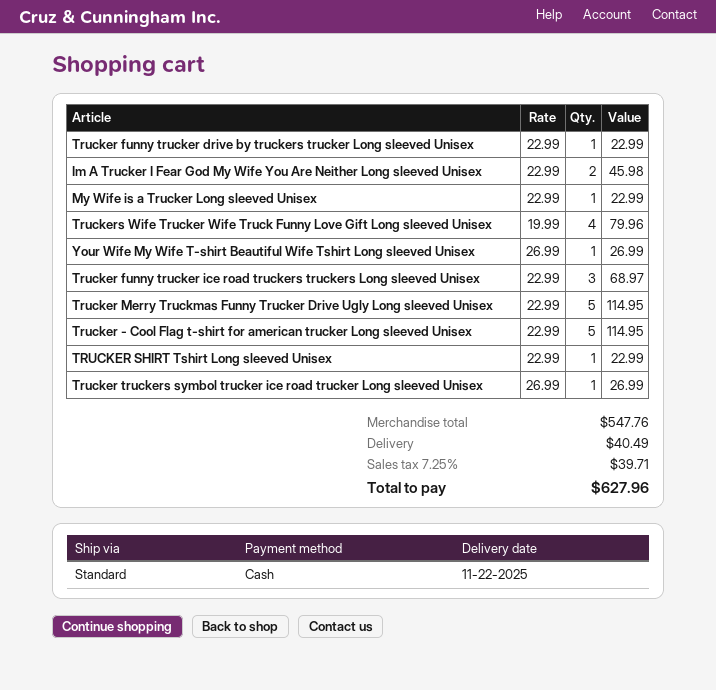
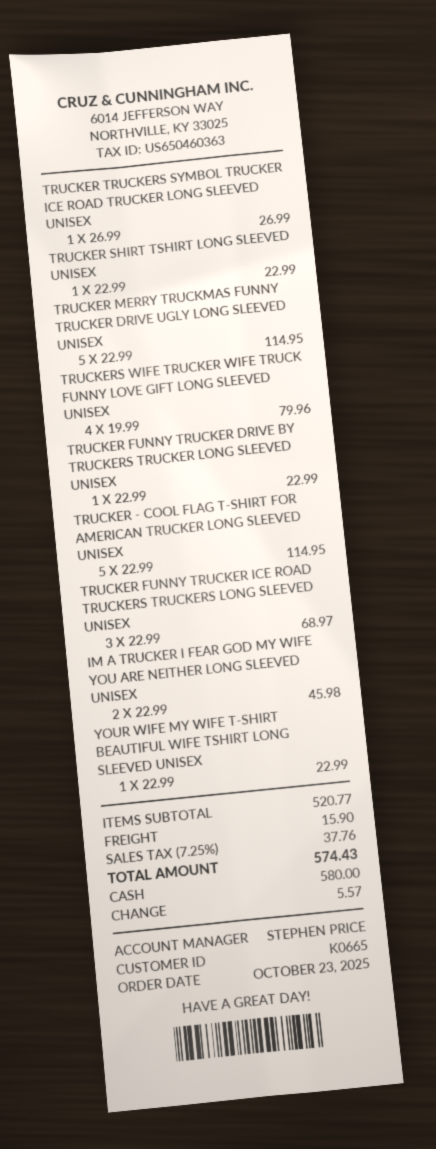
My Wife is a Trucker Long sleeved Unisex: 1 x 22.99 = 22.99 -> none
Your Wife My Wife T-shirt Beautiful Wife Tshirt Long sleeved Unisex: 1 x 26.99 = 26.99 -> 1 x 22.99 = 22.99
subtotal: 547.76 -> 520.77
shipping: 40.49 -> 15.90
tax: 7.25% = 39.71 -> 7.25% = 37.76
total: 627.96 -> 574.43

